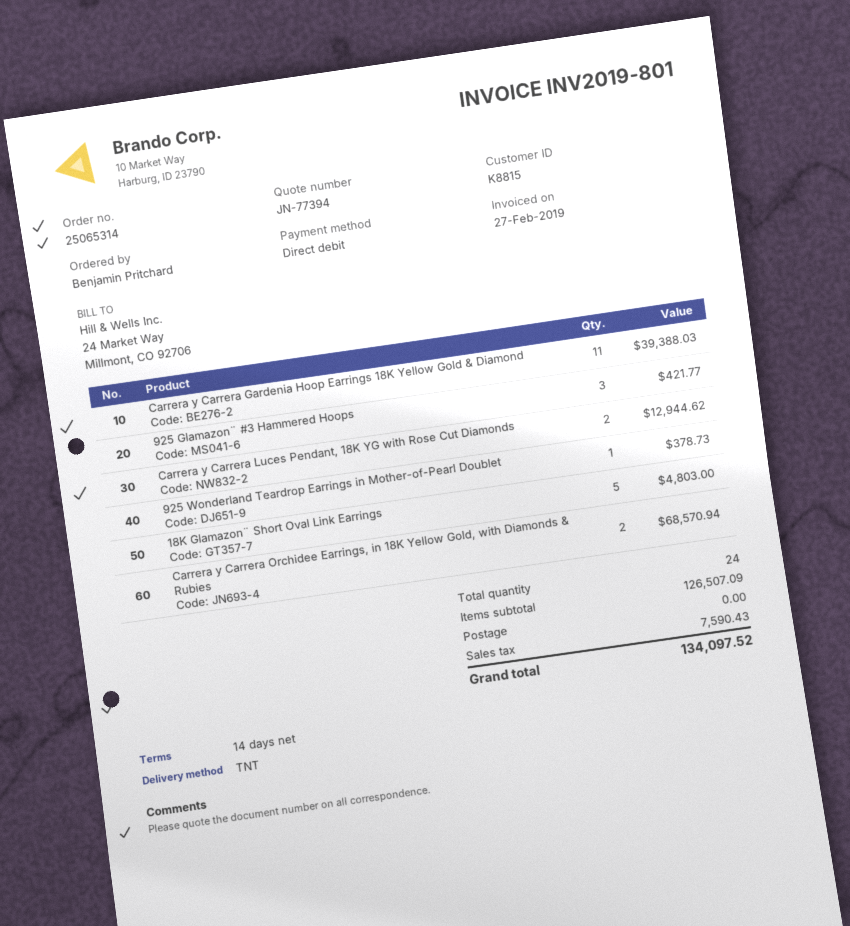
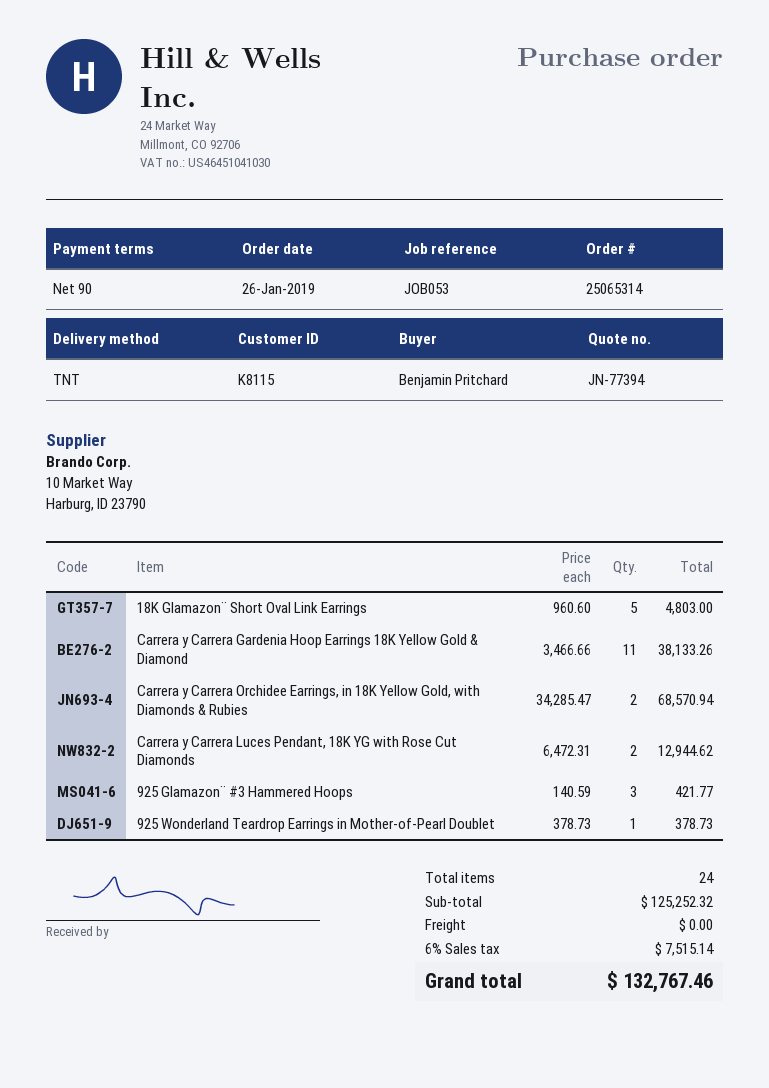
payment terms: 14 days -> 90 days
customer number: K8815 -> K8115
Carrera y Carrera Gardenia Hoop Earrings 18K Yellow Gold & Diamond: 11 for 39388.03 -> 11 for 38133.26
subtotal: 126507.09 -> 125252.32
tax: 7590.43 -> 7515.14
total: 134097.52 -> 132767.46

